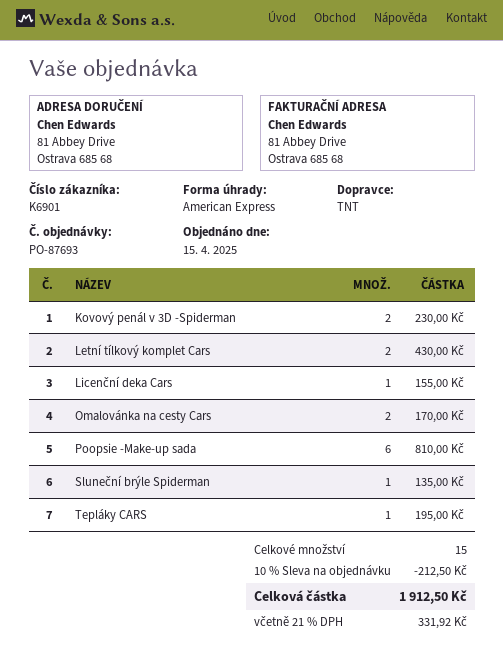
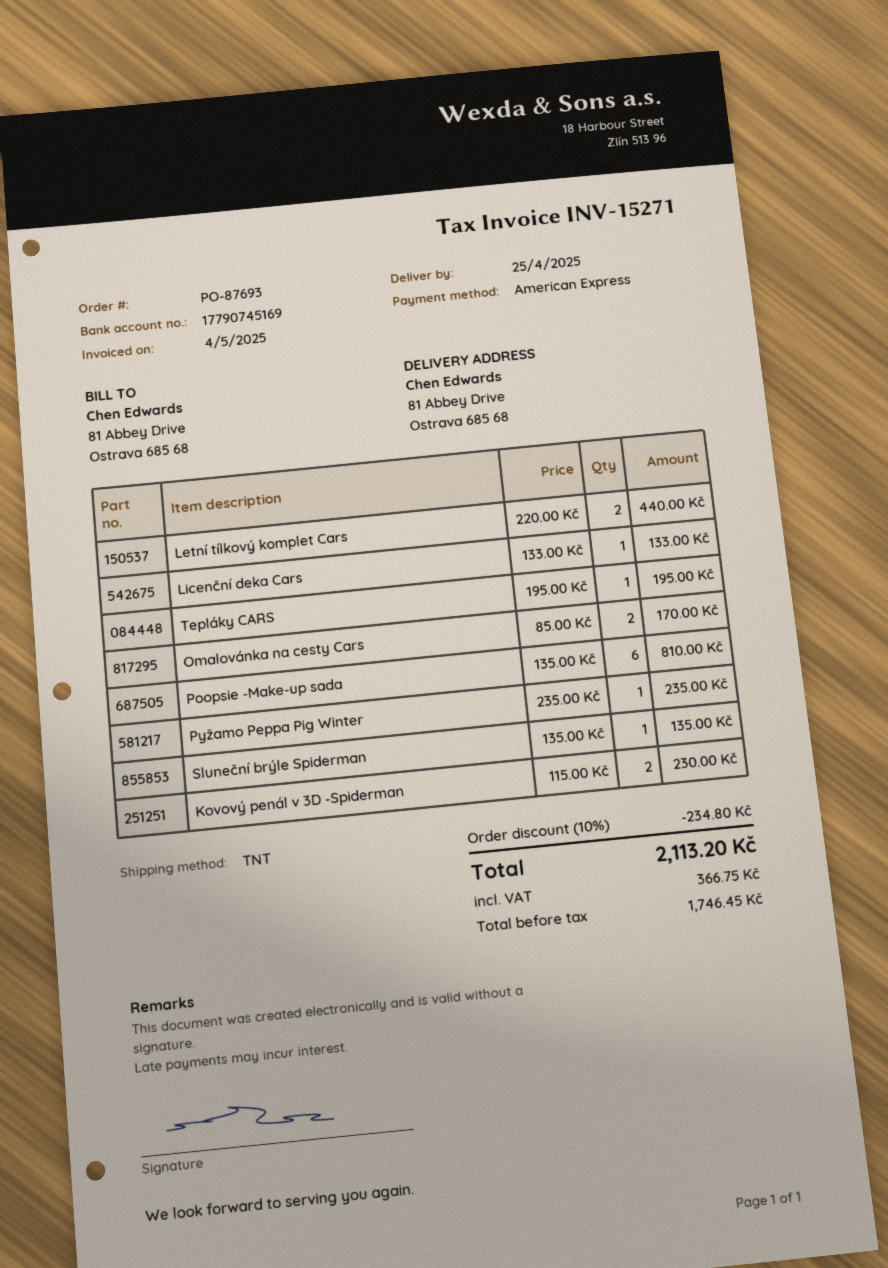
Letní tílkový komplet Cars: 2 for 430.00 -> 2 for 440.00
Licenční deka Cars: 1 for 155.00 -> 1 for 133.00
Pyžamo Peppa Pig Winter: none -> 1 for 235.00
discount: 10% = 212.50 -> 10% = 234.80
tax: 331.92 -> 366.75
total: 1912.50 -> 2113.20

